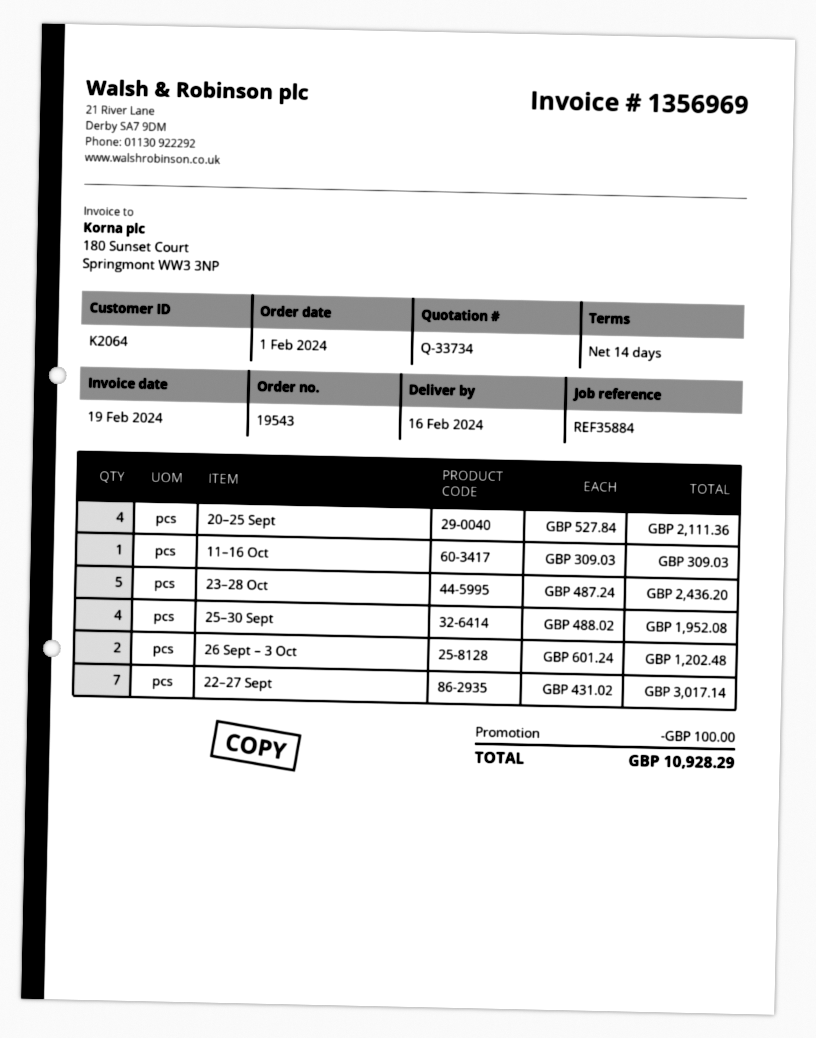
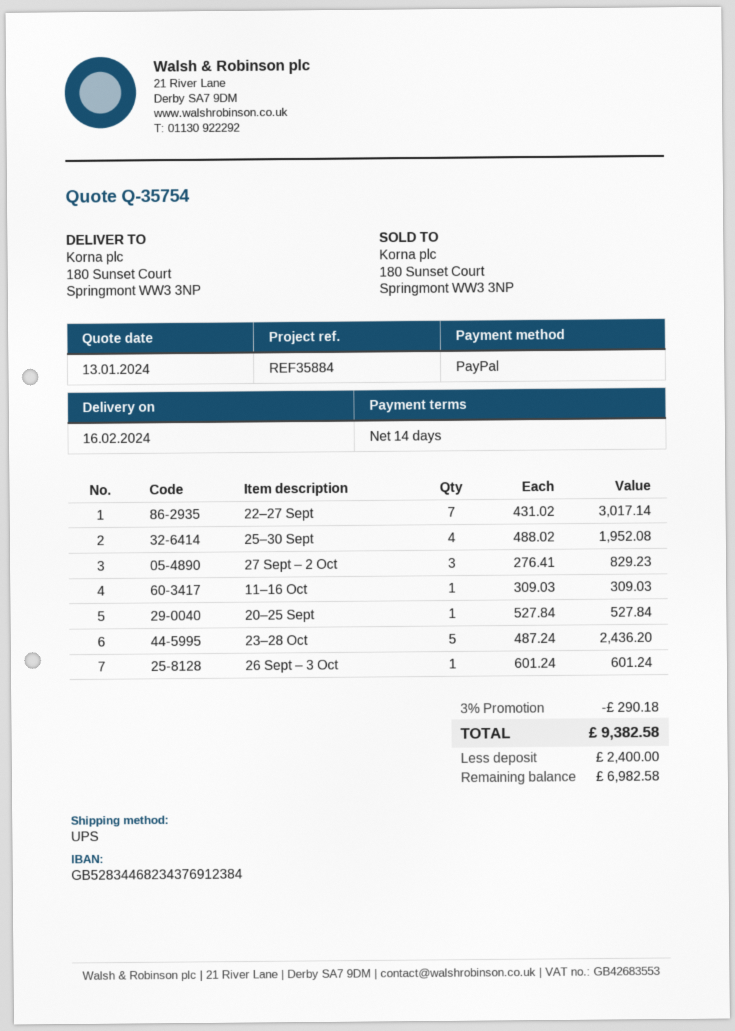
quote number: Q-33734 -> Q-35754
20–25 Sept: 4 x 527.84 = 2111.36 -> 1 x 527.84 = 527.84
26 Sept – 3 Oct: 2 x 601.24 = 1202.48 -> 1 x 601.24 = 601.24
27 Sept – 2 Oct: none -> 3 x 276.41 = 829.23
discount: 100.00 -> 290.18
total: 10928.29 -> 9382.58

